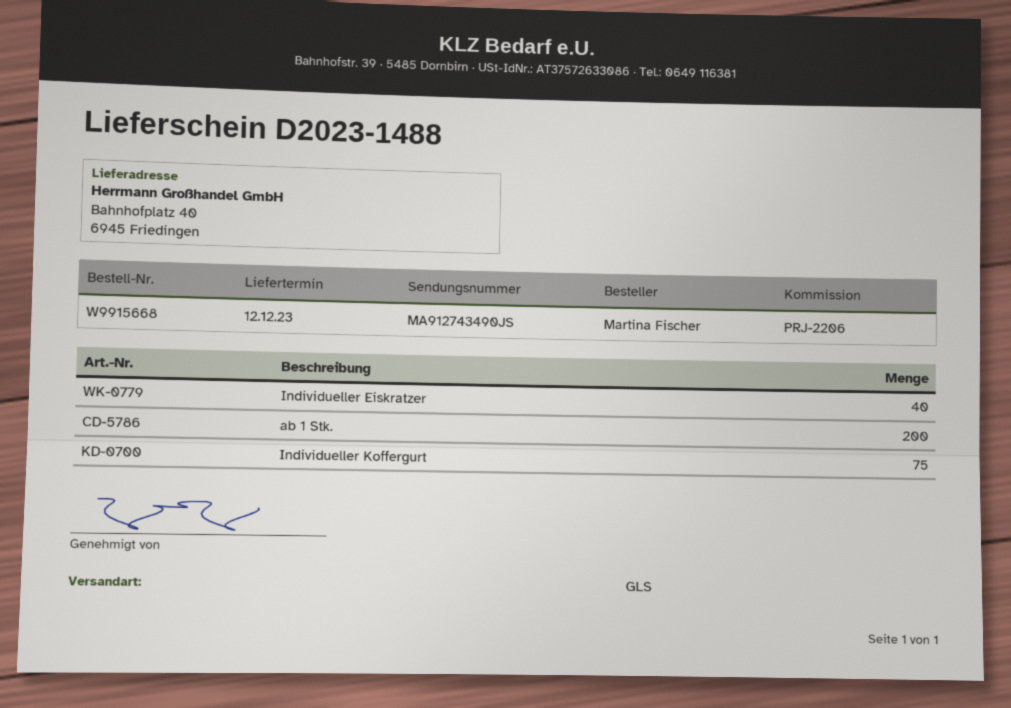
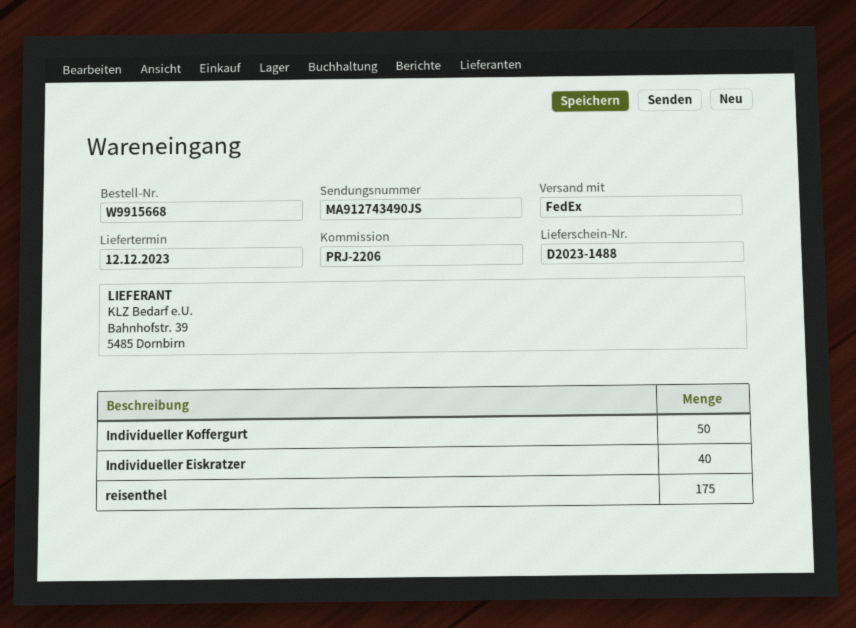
shipping method: GLS -> FedEx
ab 1 Stk.: 200 -> none
Individueller Koffergurt: 75 -> 50
reisenthel: none -> 175

